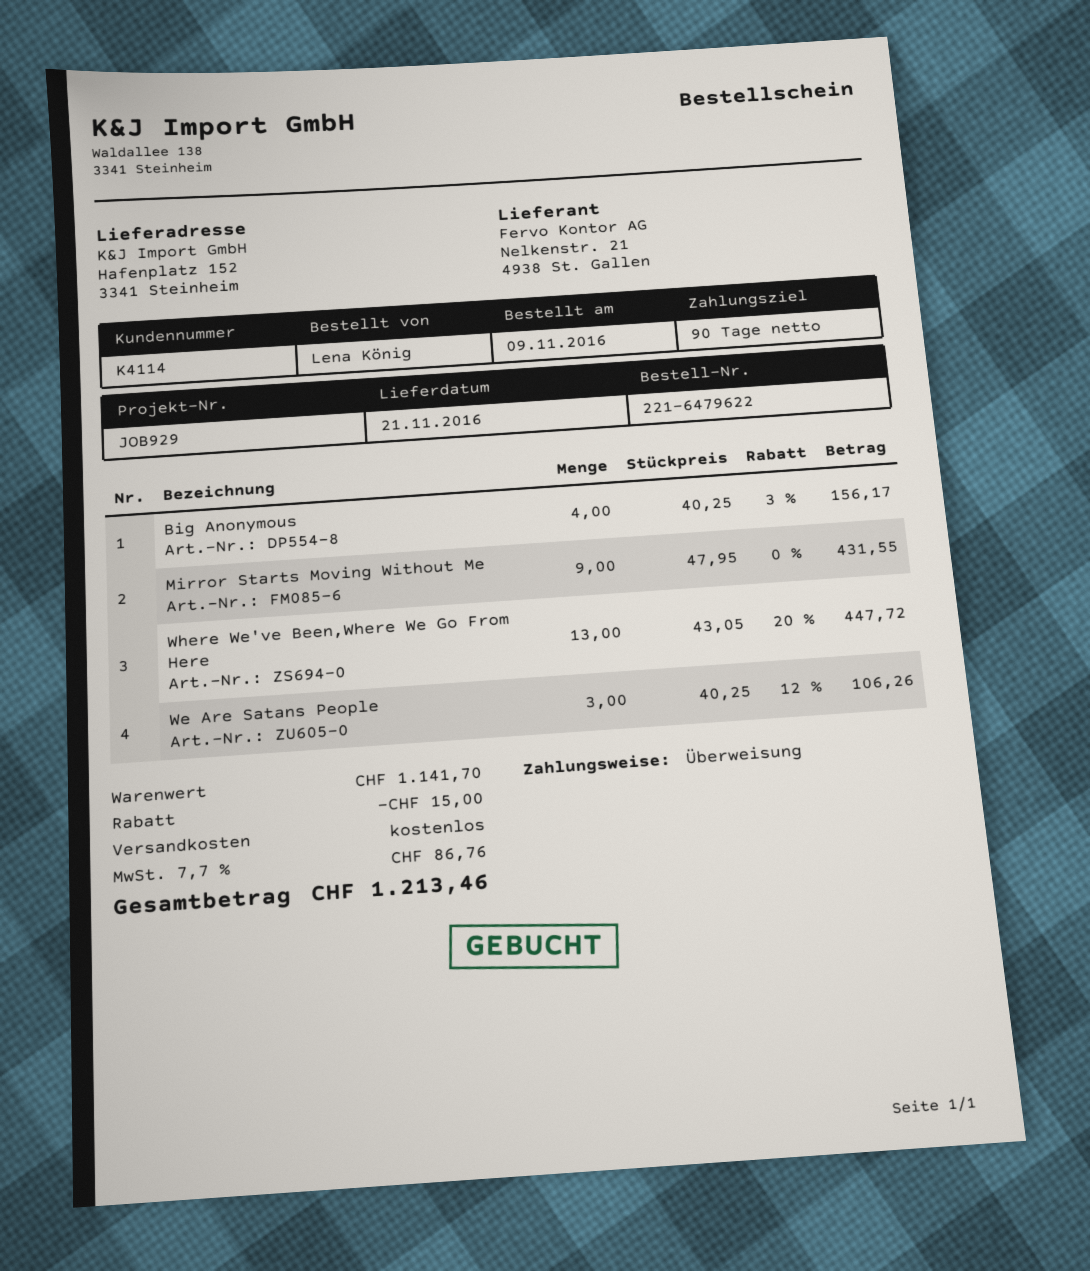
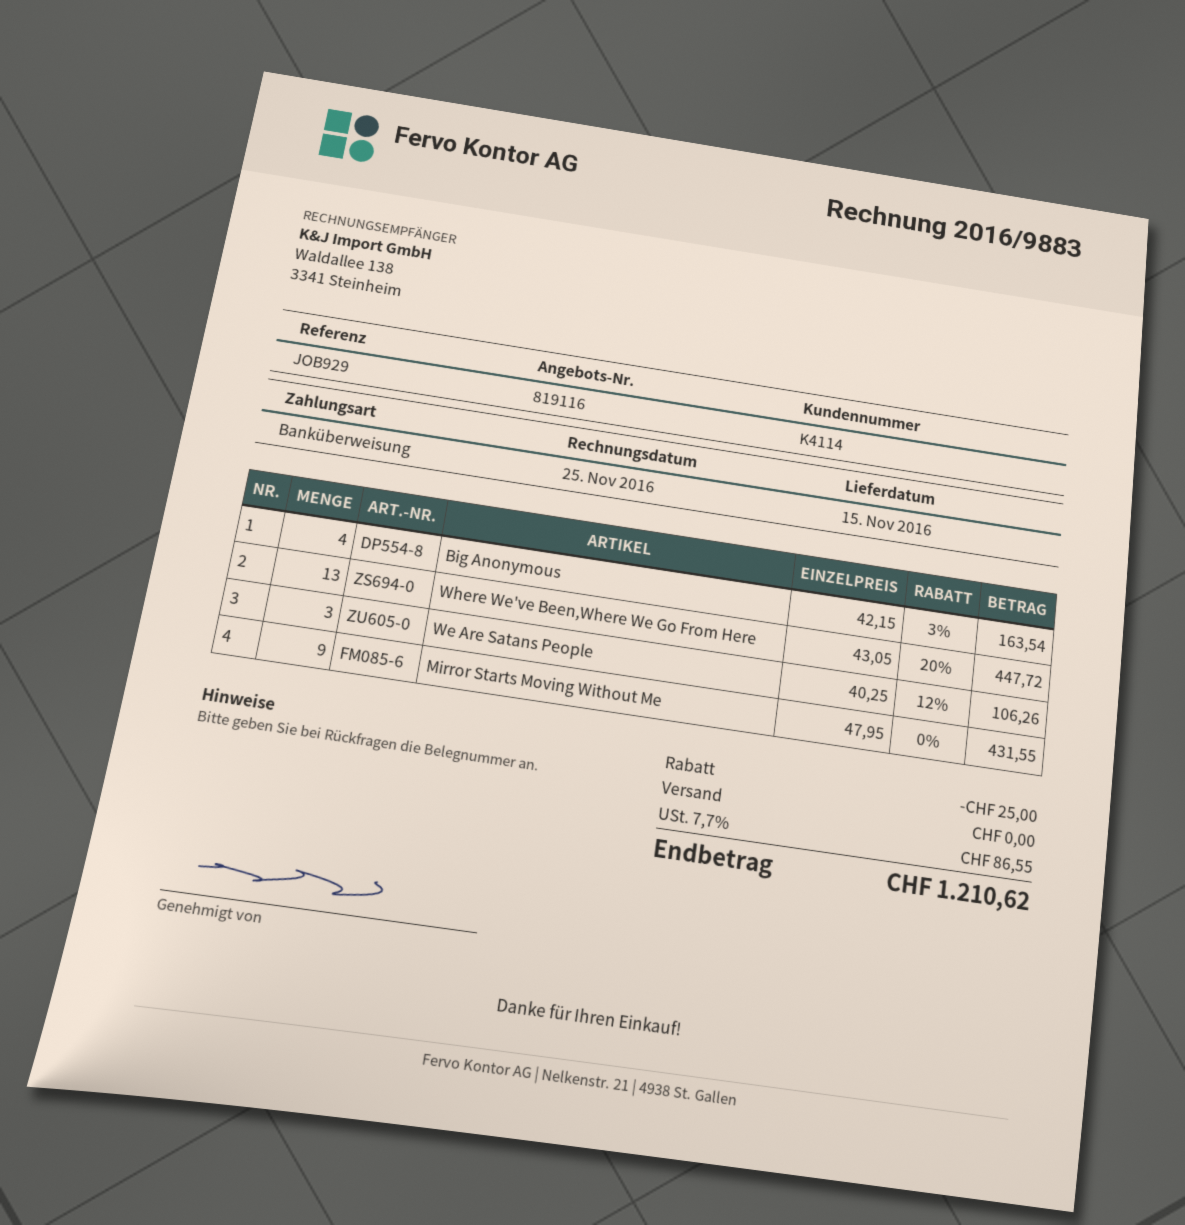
delivery date: 2016-11-21 -> 2016-11-15
Big Anonymous: 4 x 40.25 - 3% = 156.17 -> 4 x 42.15 - 3% = 163.54
discount: 15.00 -> 25.00
tax: 7.7% = 86.76 -> 7.7% = 86.55
total: 1213.46 -> 1210.62

